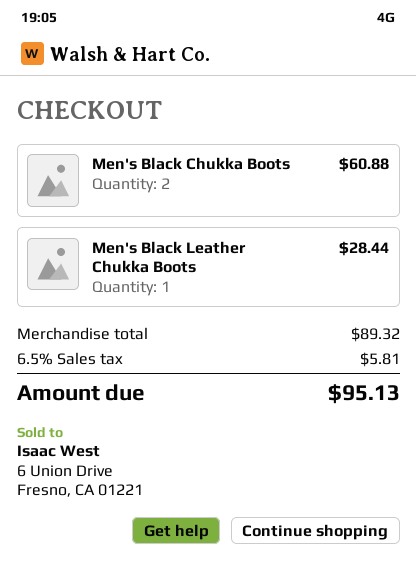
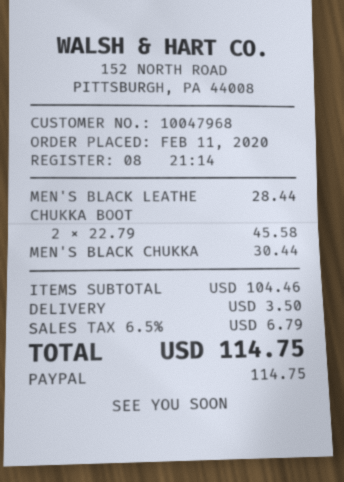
Men's Black Chukka Boots: 2 for 60.88 -> 1 for 30.44
CHUKKA BOOT: none -> 2 for 45.58
subtotal: 89.32 -> 104.46
shipping: none -> 3.50
tax: 6.5% = 5.81 -> 6.5% = 6.79
total: 95.13 -> 114.75

